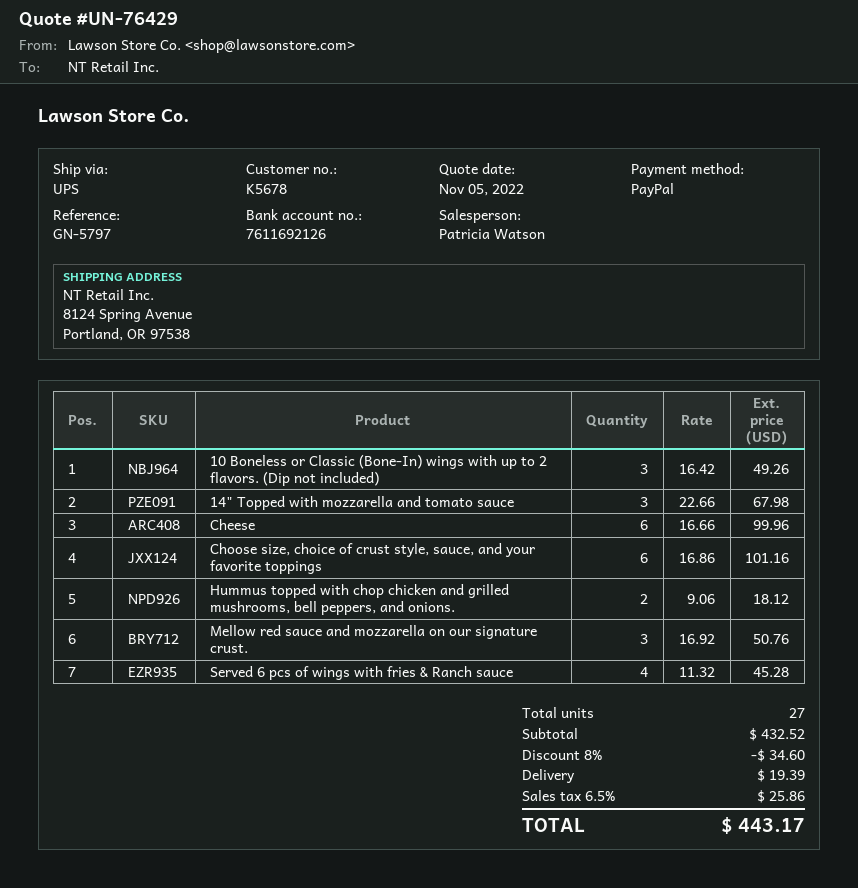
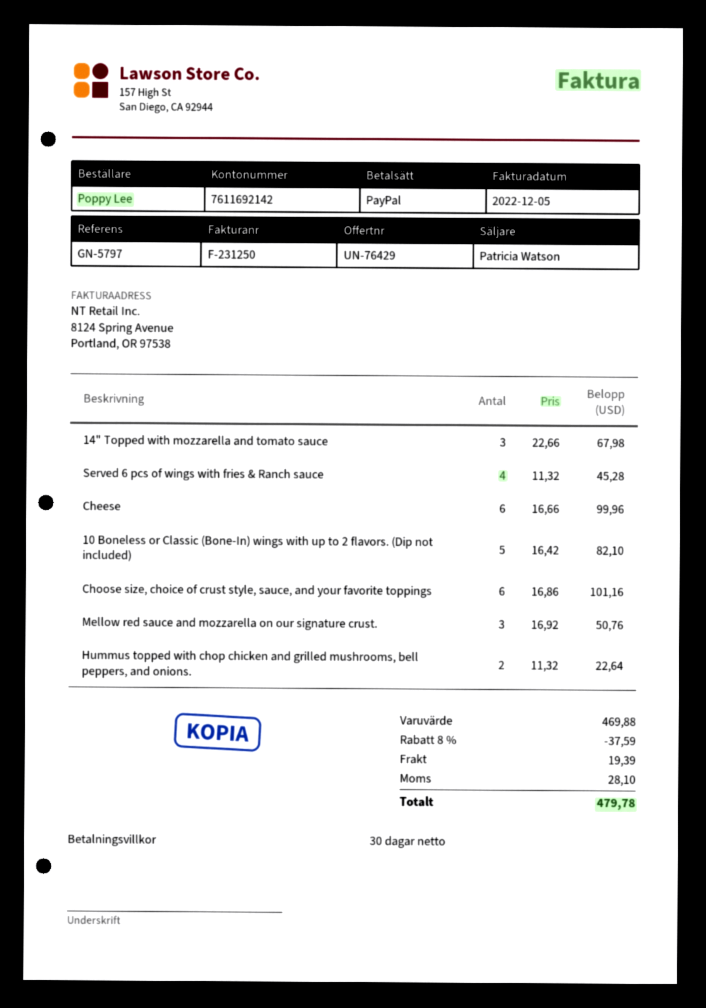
bank account: 7611692126 -> 7611692142
10 Boneless or Classic (Bone-In) wings with up to 2 flavors. (Dip not included): 3 x 16.42 = 49.26 -> 5 x 16.42 = 82.10
Hummus topped with chop chicken and grilled mushrooms, bell peppers, and onions.: 2 x 9.06 = 18.12 -> 2 x 11.32 = 22.64
subtotal: 432.52 -> 469.88
discount: 8% = 34.60 -> 8% = 37.59
tax: 25.86 -> 28.10
total: 443.17 -> 479.78

